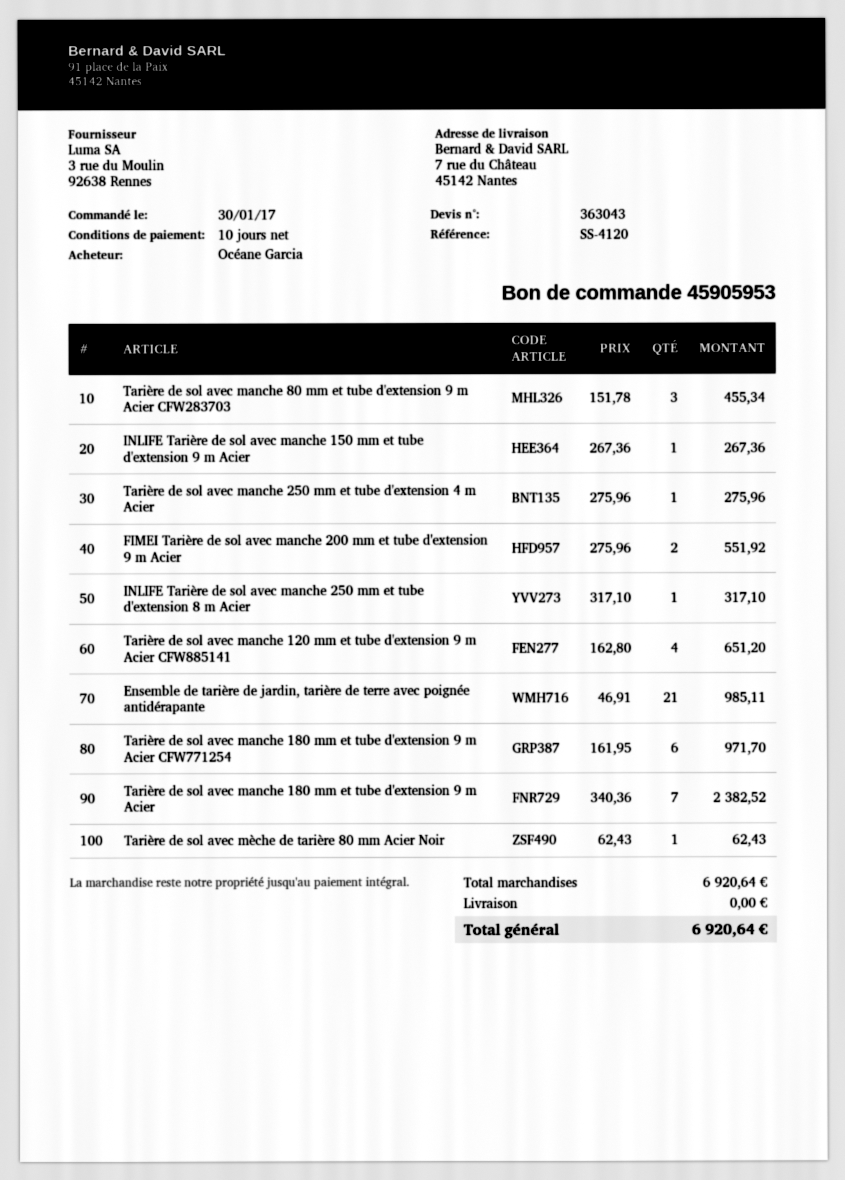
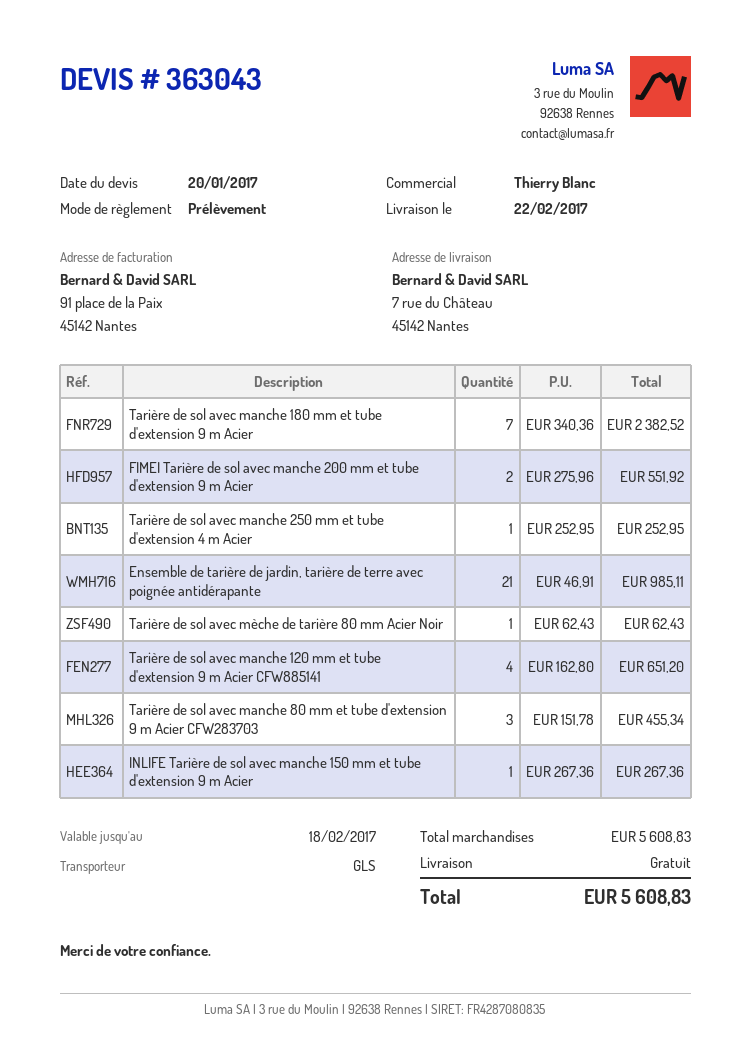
Tarière de sol avec manche 250 mm et tube d'extension 4 m Acier: 1 x 275.96 = 275.96 -> 1 x 252.95 = 252.95
INLIFE Tarière de sol avec manche 250 mm et tube d'extension 8 m Acier: 1 x 317.10 = 317.10 -> none
Tarière de sol avec manche 180 mm et tube d'extension 9 m Acier CFW771254: 6 x 161.95 = 971.70 -> none
subtotal: 6920.64 -> 5608.83
total: 6920.64 -> 5608.83

